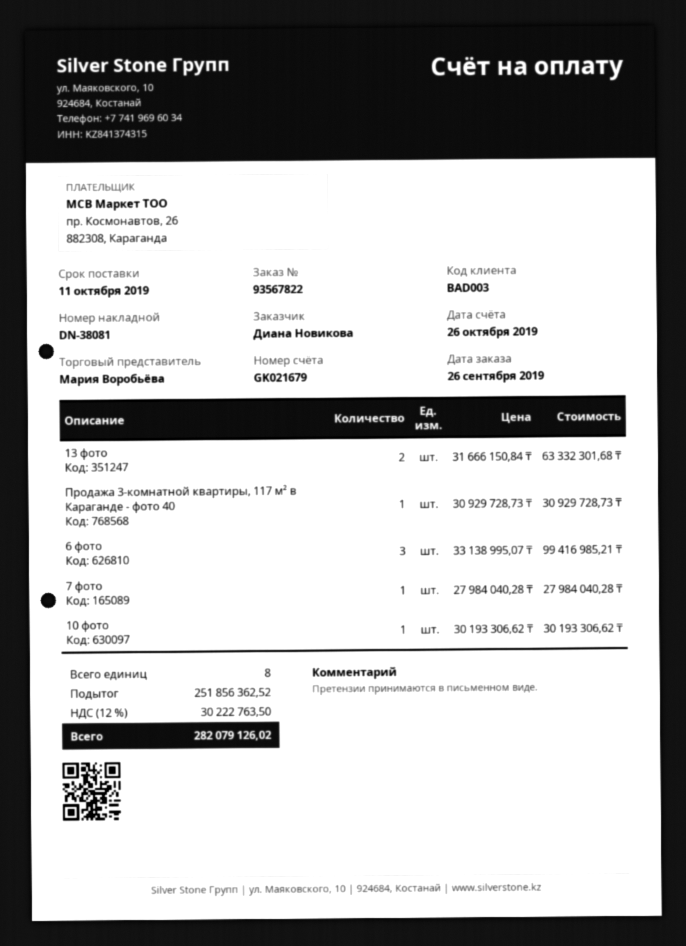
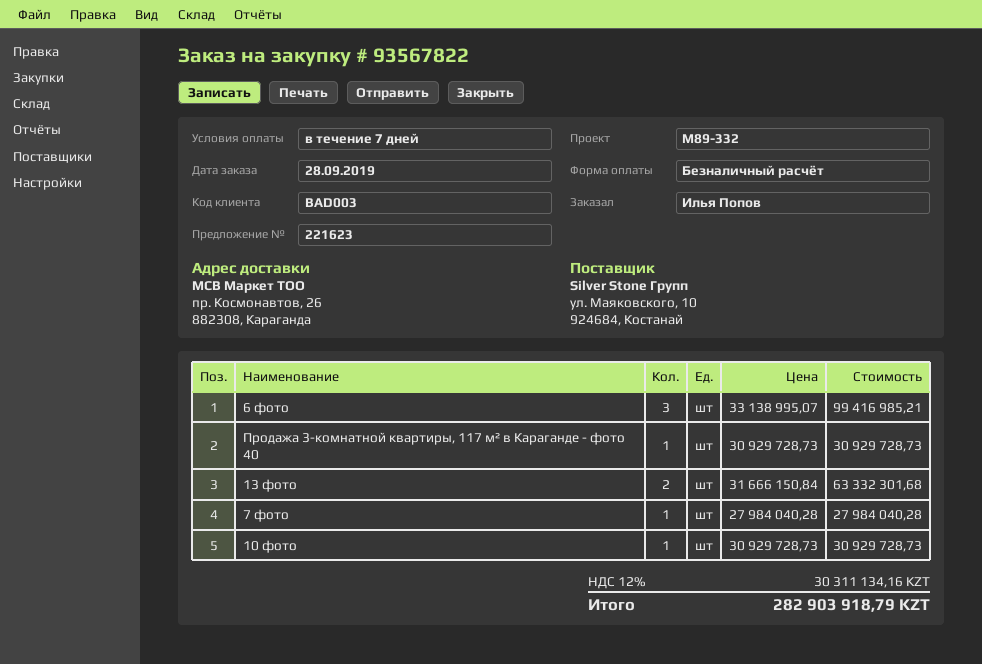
order date: 2019-09-26 -> 2019-09-28
ordered by: Диана Новикова -> Илья Попов
10 фото: 1 x 30193306.62 = 30193306.62 -> 1 x 30929728.73 = 30929728.73
tax: 12% = 30222763.50 -> 12% = 30311134.16
total: 282079126.02 -> 282903918.79

